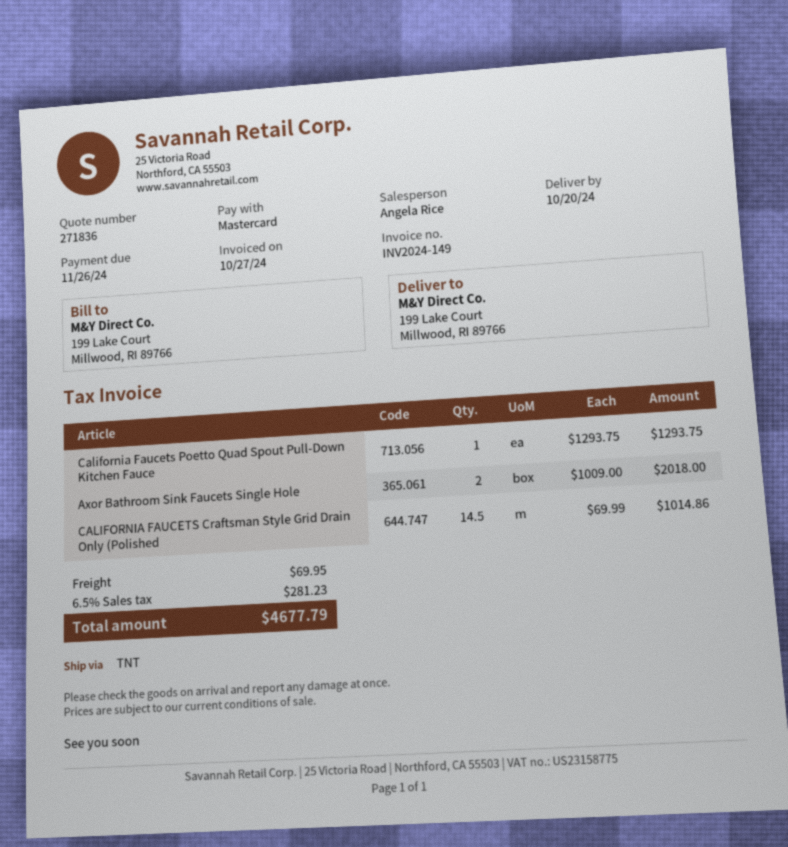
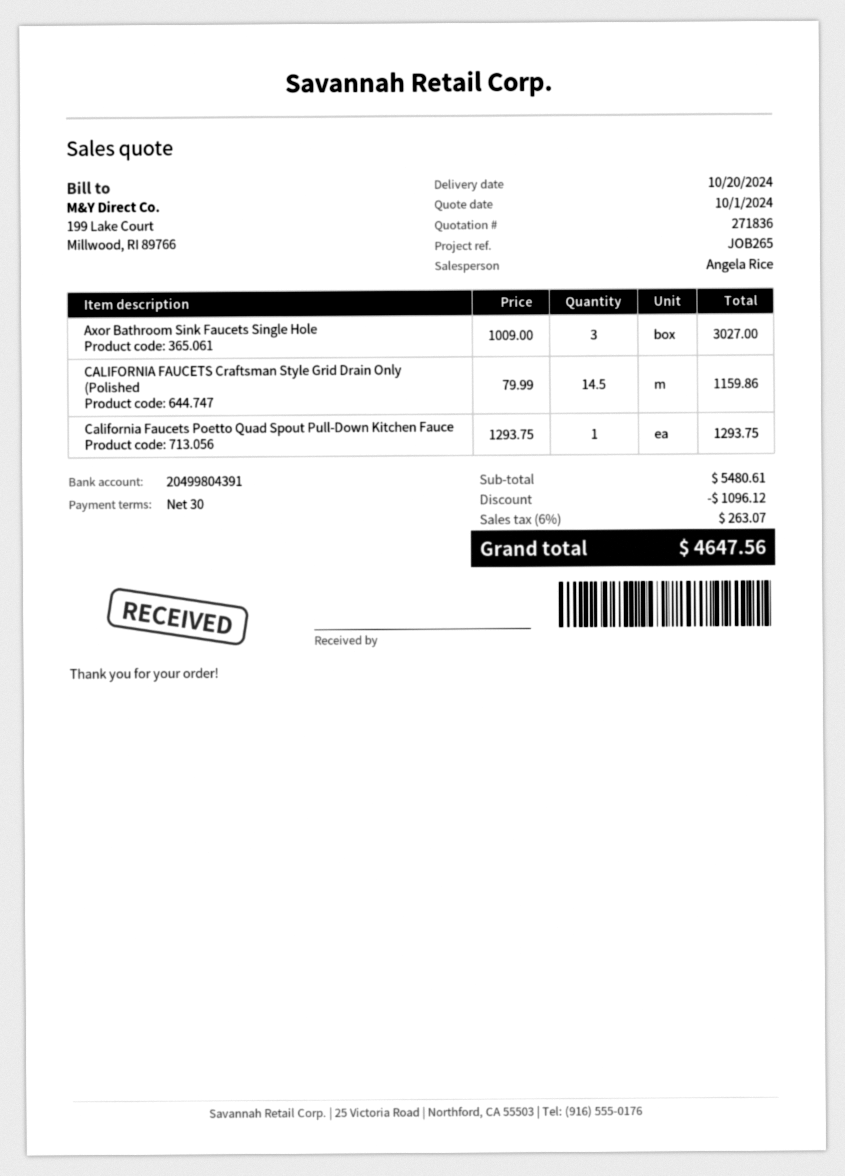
Axor Bathroom Sink Faucets Single Hole: 2 x 1009.00 = 2018.00 -> 3 x 1009.00 = 3027.00
CALIFORNIA FAUCETS Craftsman Style Grid Drain Only (Polished: 14.5 x 69.99 = 1014.86 -> 14.5 x 79.99 = 1159.86
discount: none -> 1096.12
shipping: 69.95 -> none
tax: 6.5% = 281.23 -> 6% = 263.07
total: 4677.79 -> 4647.56

